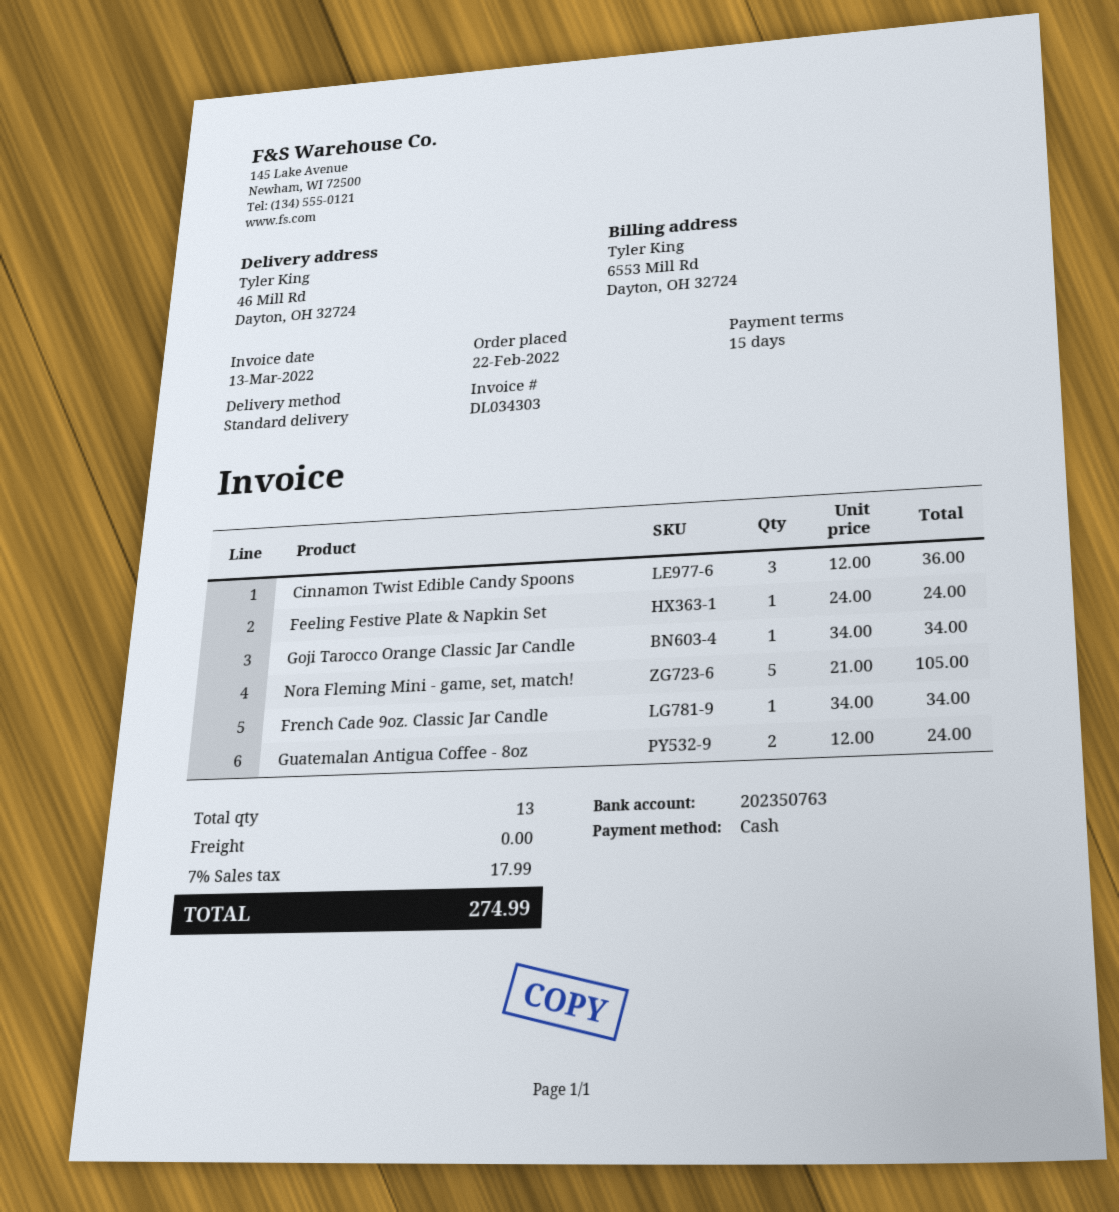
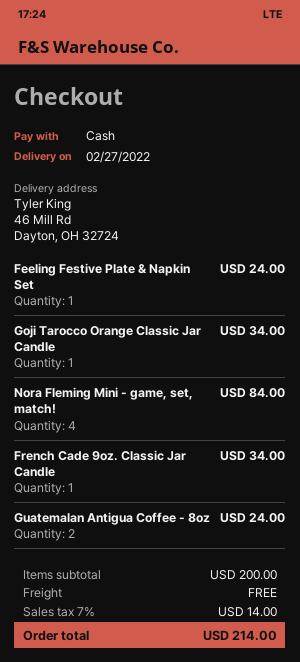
Cinnamon Twist Edible Candy Spoons: 3 for 36.00 -> none
Nora Fleming Mini - game, set, match!: 5 for 105.00 -> 4 for 84.00
tax: 7% = 17.99 -> 7% = 14.00
total: 274.99 -> 214.00

